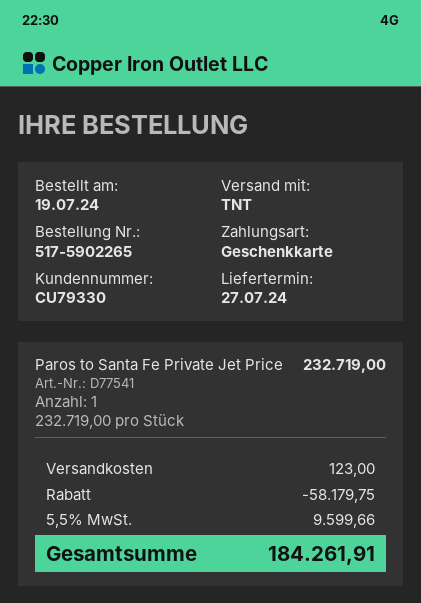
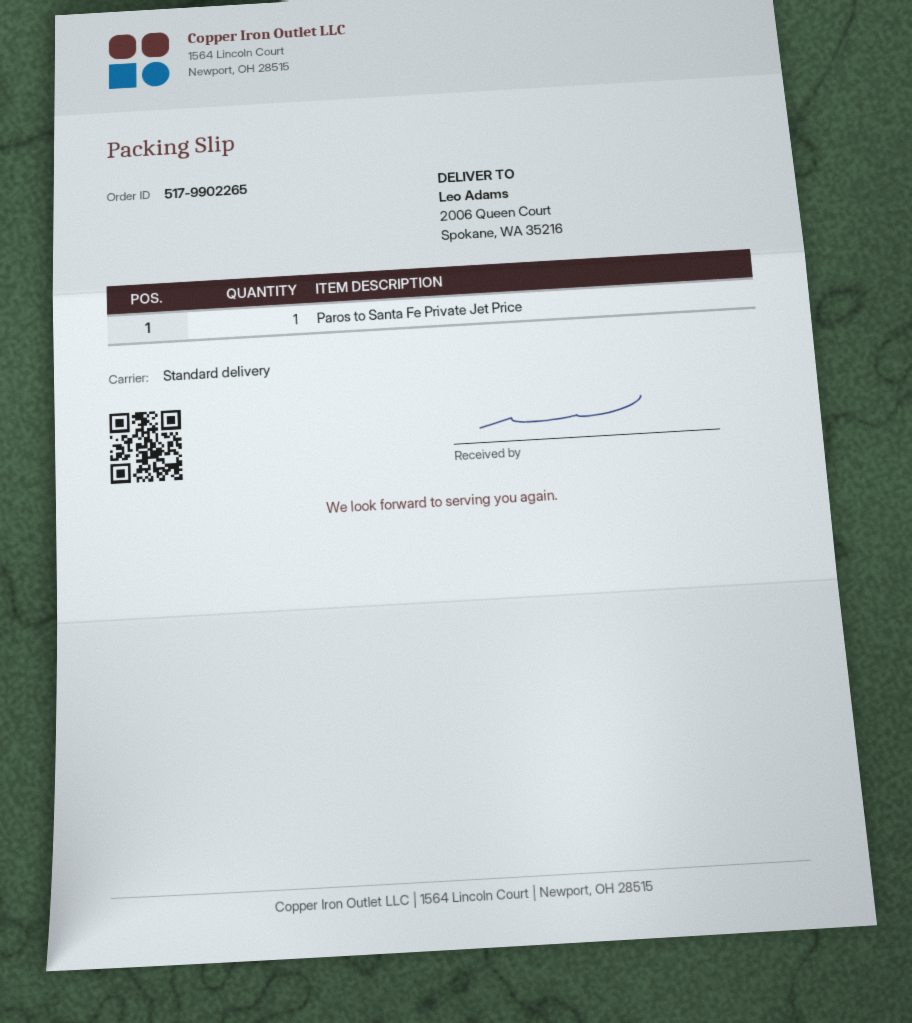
order number: 517-5902265 -> 517-9902265
shipping method: TNT -> standard

